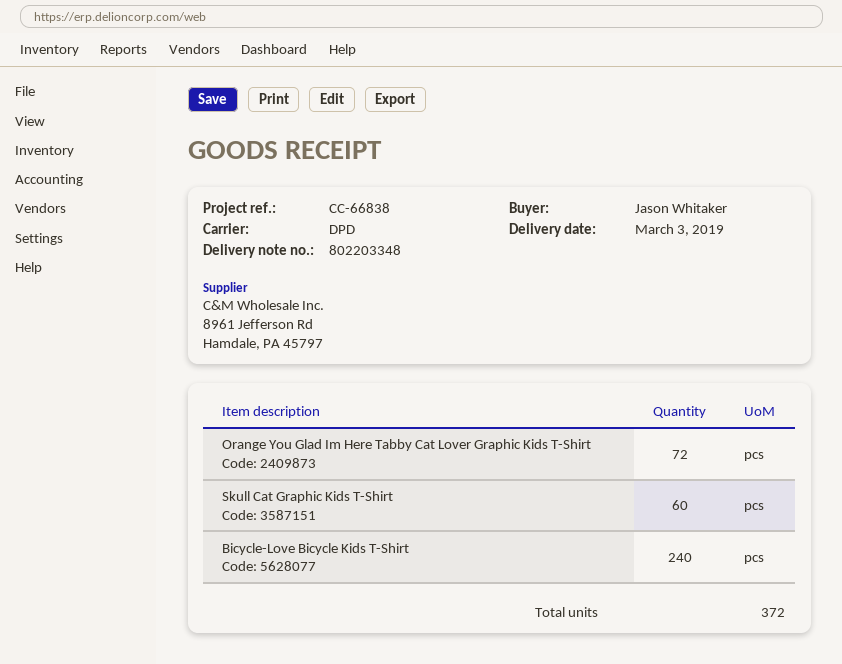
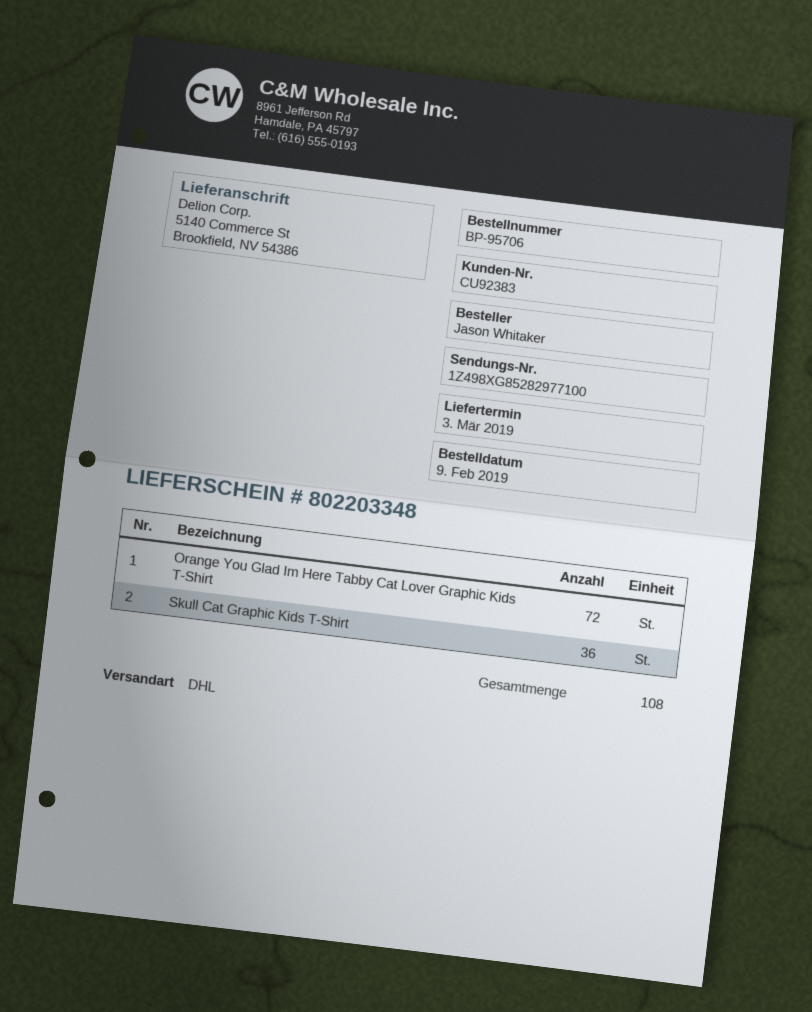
shipping method: DPD -> DHL
Skull Cat Graphic Kids T-Shirt: 60 -> 36
Bicycle-Love Bicycle Kids T-Shirt: 240 -> none
total quantity: 372 -> 108

